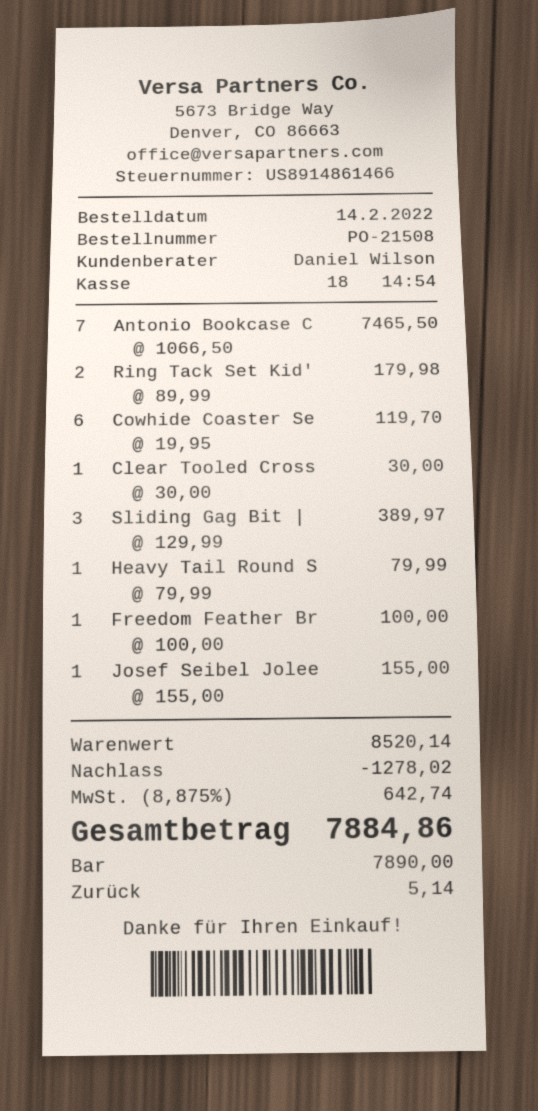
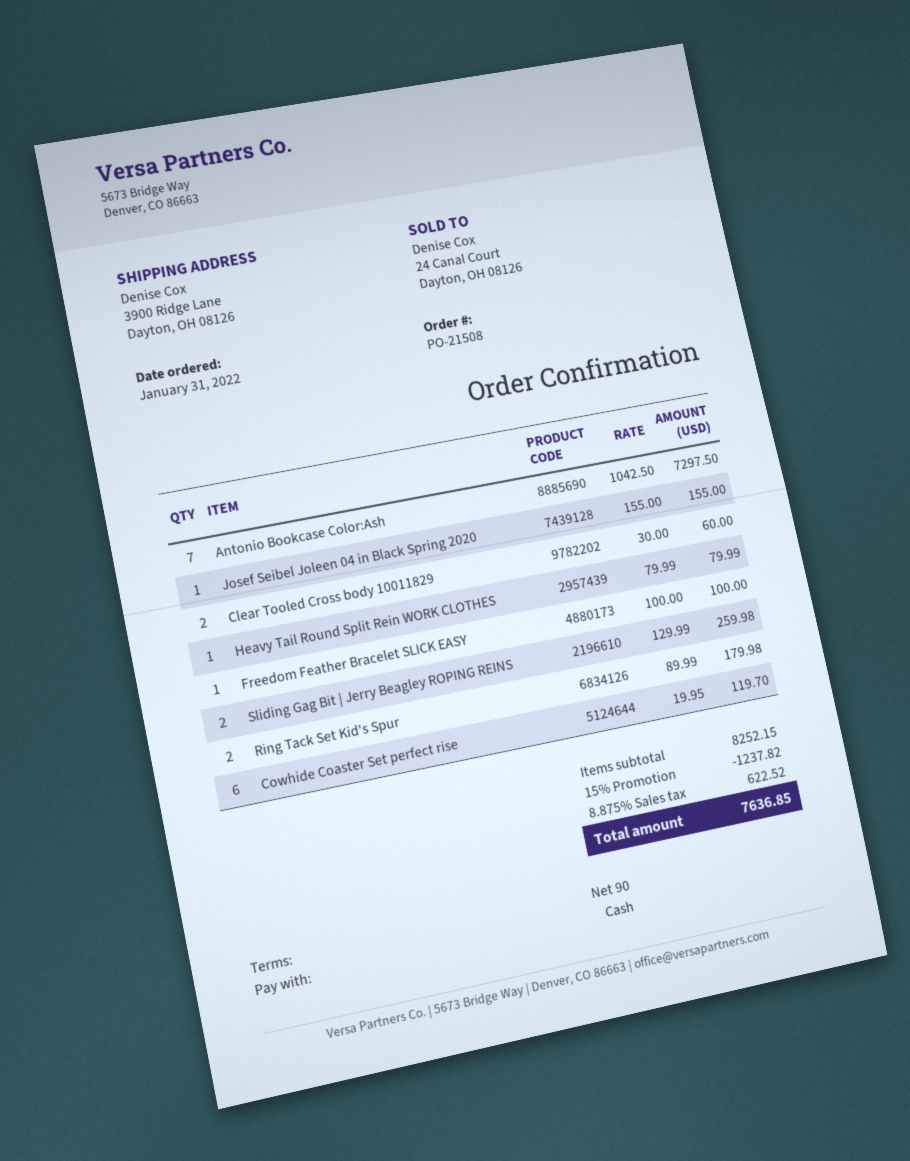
order date: 2022-02-14 -> 2022-01-31
Antonio Bookcase C: 7 x 1066.50 = 7465.50 -> 7 x 1042.50 = 7297.50
Clear Tooled Cross: 1 x 30.00 = 30.00 -> 2 x 30.00 = 60.00
Sliding Gag Bit |: 3 x 129.99 = 389.97 -> 2 x 129.99 = 259.98
subtotal: 8520.14 -> 8252.15
discount: 1278.02 -> 1237.82
tax: 8.875% = 642.74 -> 8.875% = 622.52
total: 7884.86 -> 7636.85

